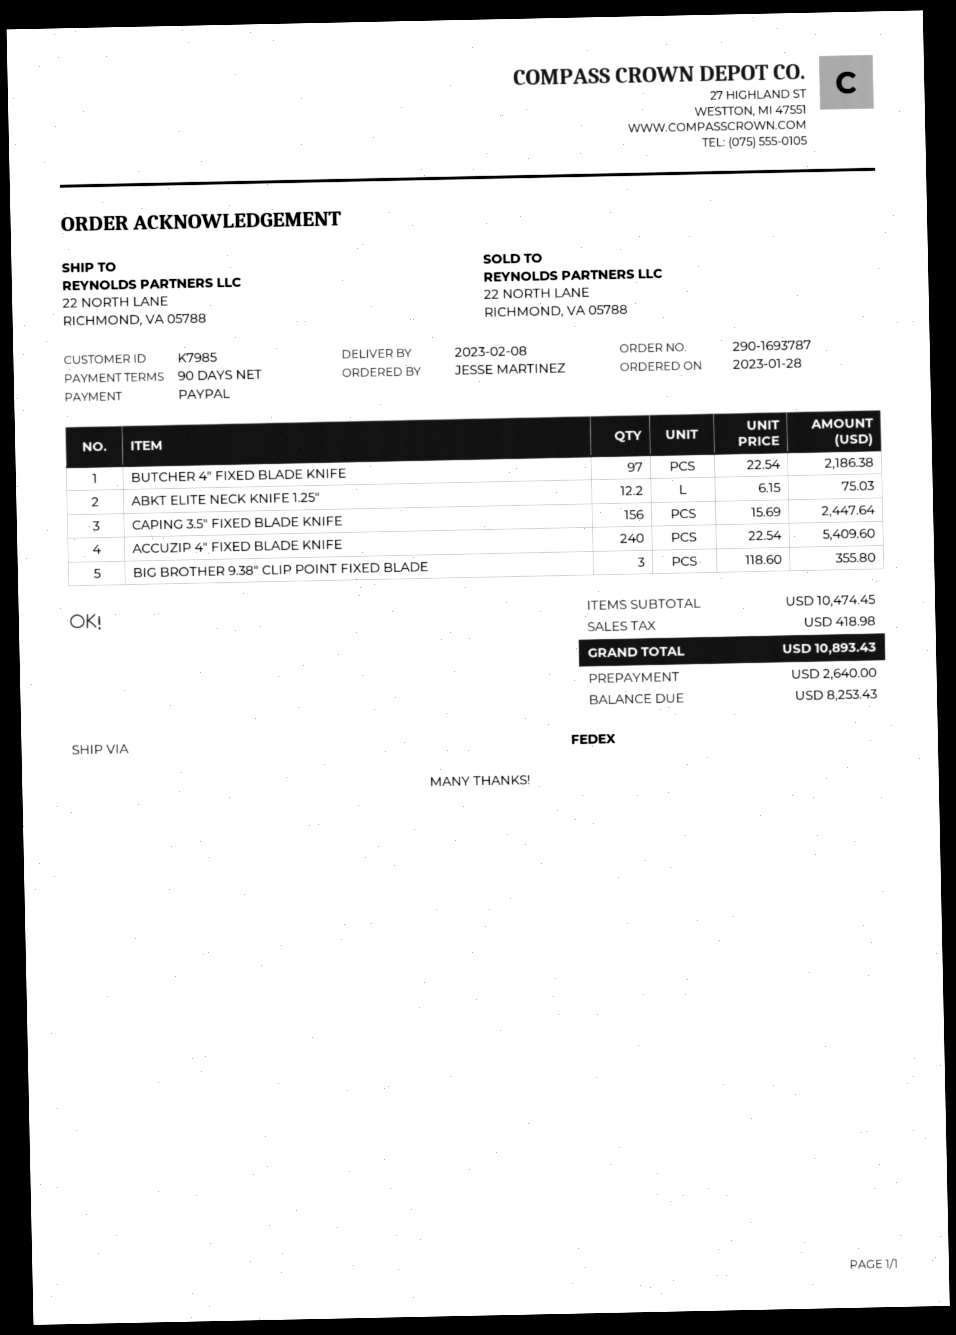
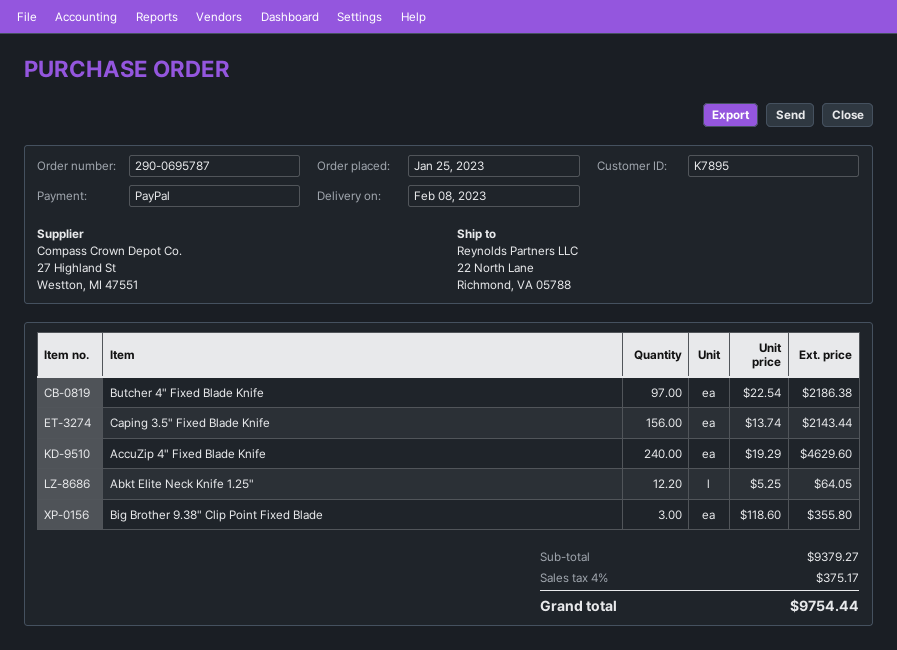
order number: 290-1693787 -> 290-0695787
order date: 2023-01-28 -> 2023-01-25
customer number: K7985 -> K7895
ABKT ELITE NECK KNIFE 1.25": 12.2 x 6.15 = 75.03 -> 12.2 x 5.25 = 64.05
CAPING 3.5" FIXED BLADE KNIFE: 156 x 15.69 = 2447.64 -> 156 x 13.74 = 2143.44
ACCUZIP 4" FIXED BLADE KNIFE: 240 x 22.54 = 5409.60 -> 240 x 19.29 = 4629.60
subtotal: 10474.45 -> 9379.27
tax: 418.98 -> 375.17
total: 10893.43 -> 9754.44

